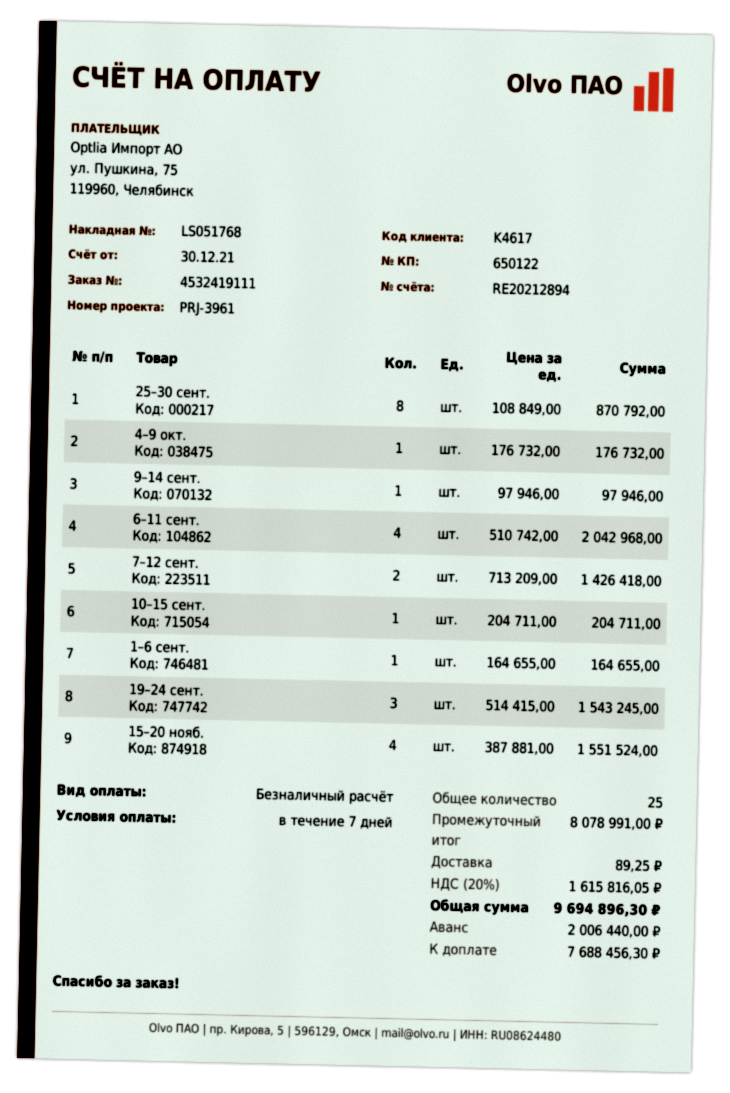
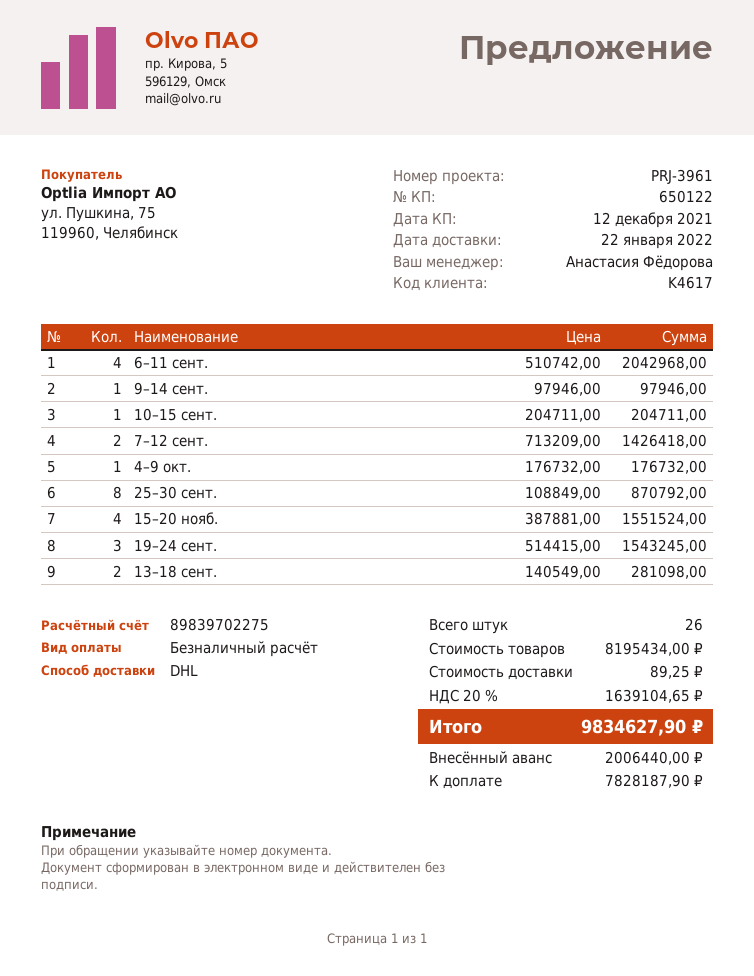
1–6 сент.: 1 x 164655.00 = 164655.00 -> none
13–18 сент.: none -> 2 x 140549.00 = 281098.00
total quantity: 25 -> 26
subtotal: 8078991.00 -> 8195434.00
tax: 20% = 1615816.05 -> 20% = 1639104.65
total: 9694896.30 -> 9834627.90
balance: 7688456.30 -> 7828187.90

